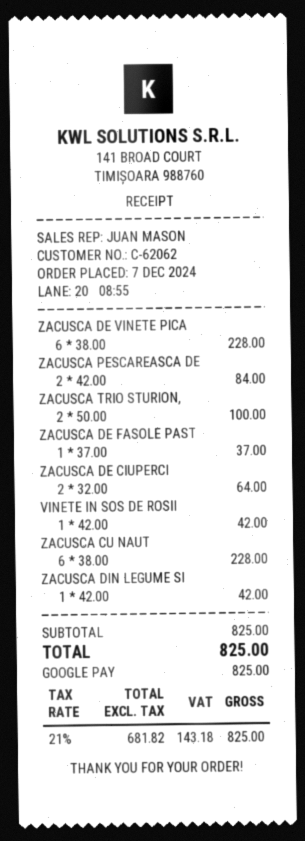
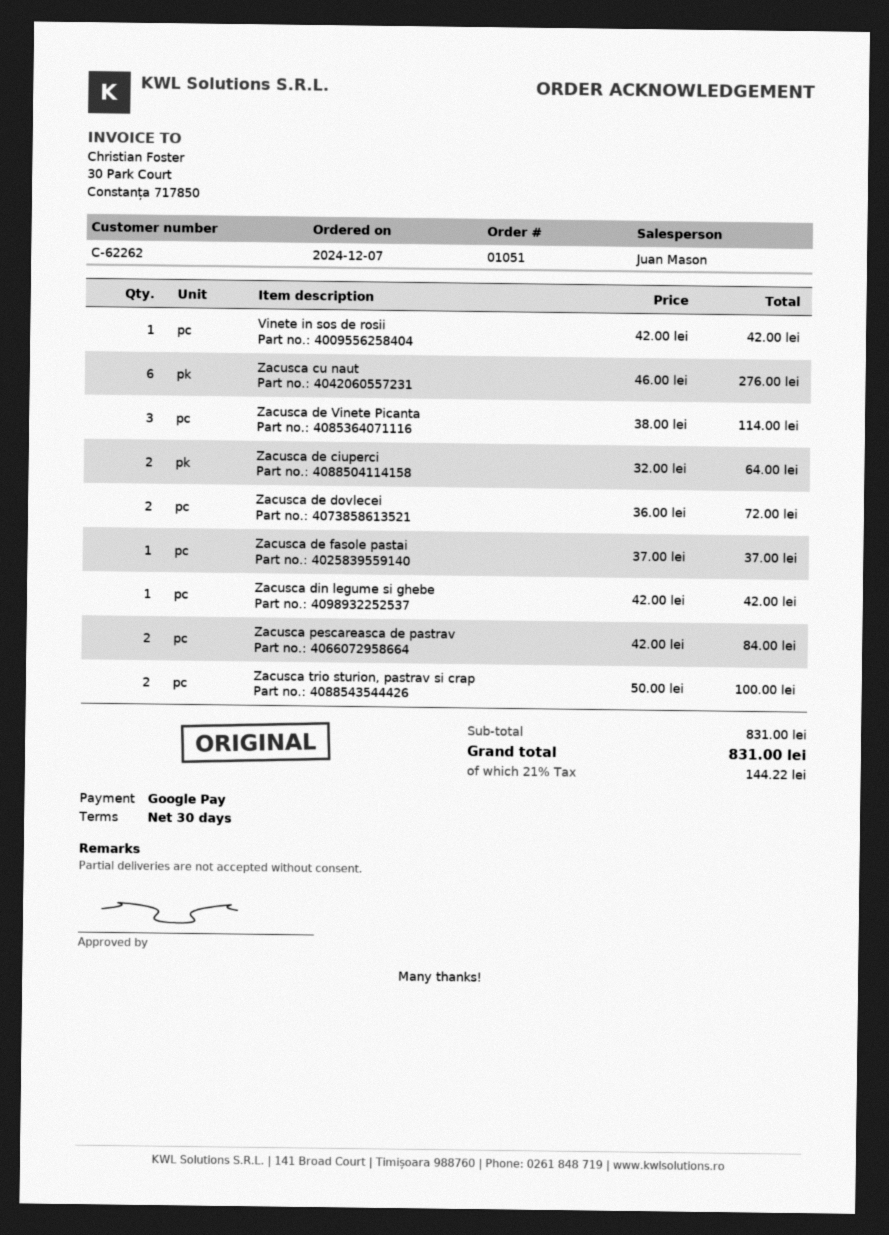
customer number: C-62062 -> C-62262
ZACUSCA DE VINETE PICA: 6 x 38.00 = 228.00 -> 3 x 38.00 = 114.00
ZACUSCA CU NAUT: 6 x 38.00 = 228.00 -> 6 x 46.00 = 276.00
Zacusca de dovlecei: none -> 2 x 36.00 = 72.00
subtotal: 825.00 -> 831.00
tax: 21% = 143.18 -> 21% = 144.22
total: 825.00 -> 831.00

